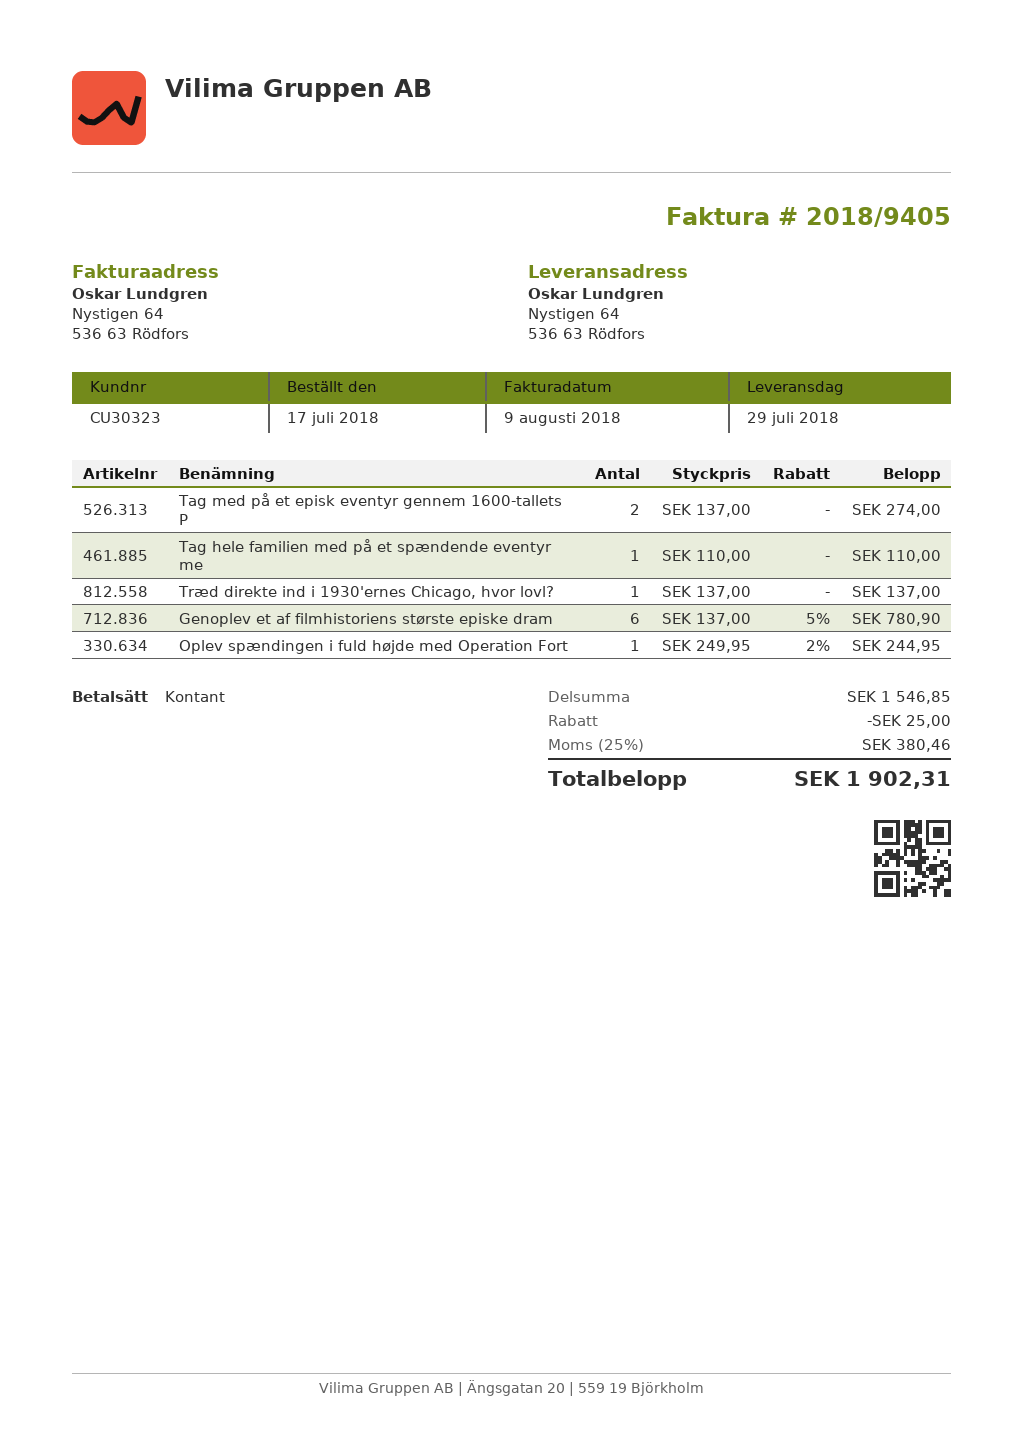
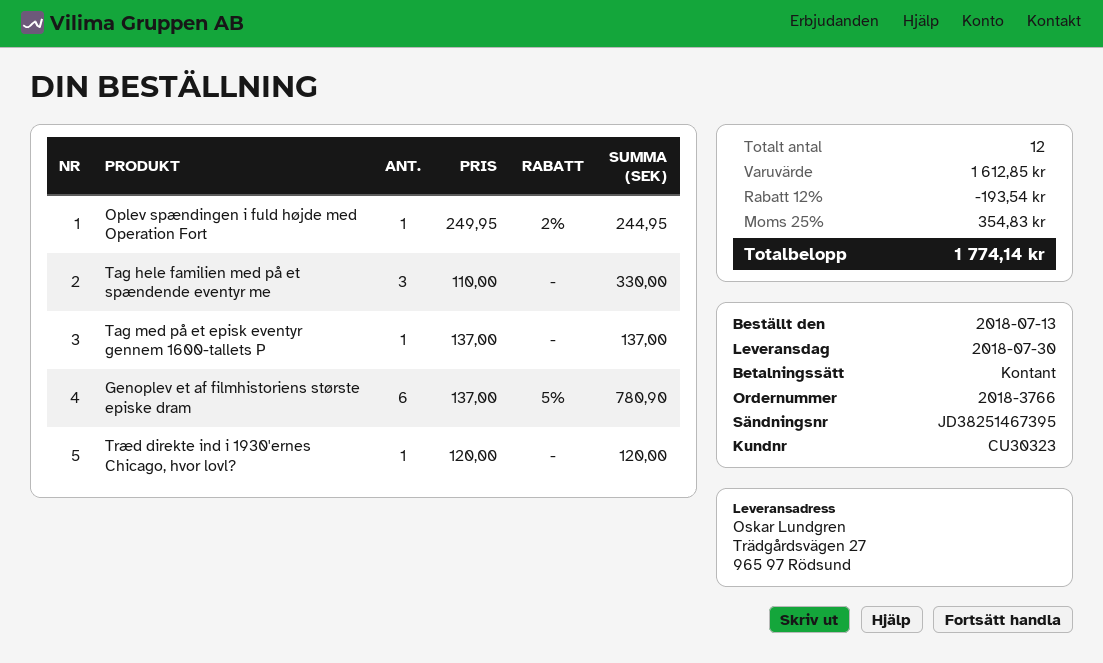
order date: 2018-07-17 -> 2018-07-13
delivery date: 2018-07-29 -> 2018-07-30
ship to: Nystigen 64, 536 63 Rödfors -> Trädgårdsvägen 27, 965 97 Rödsund
Tag med på et episk eventyr gennem 1600-tallets P: 2 x 137.00 = 274.00 -> 1 x 137.00 = 137.00
Tag hele familien med på et spændende eventyr me: 1 x 110.00 = 110.00 -> 3 x 110.00 = 330.00
Træd direkte ind i 1930'ernes Chicago, hvor lovl?: 1 x 137.00 = 137.00 -> 1 x 120.00 = 120.00
subtotal: 1546.85 -> 1612.85
discount: 25.00 -> 193.54
tax: 25% = 380.46 -> 25% = 354.83
total: 1902.31 -> 1774.14

